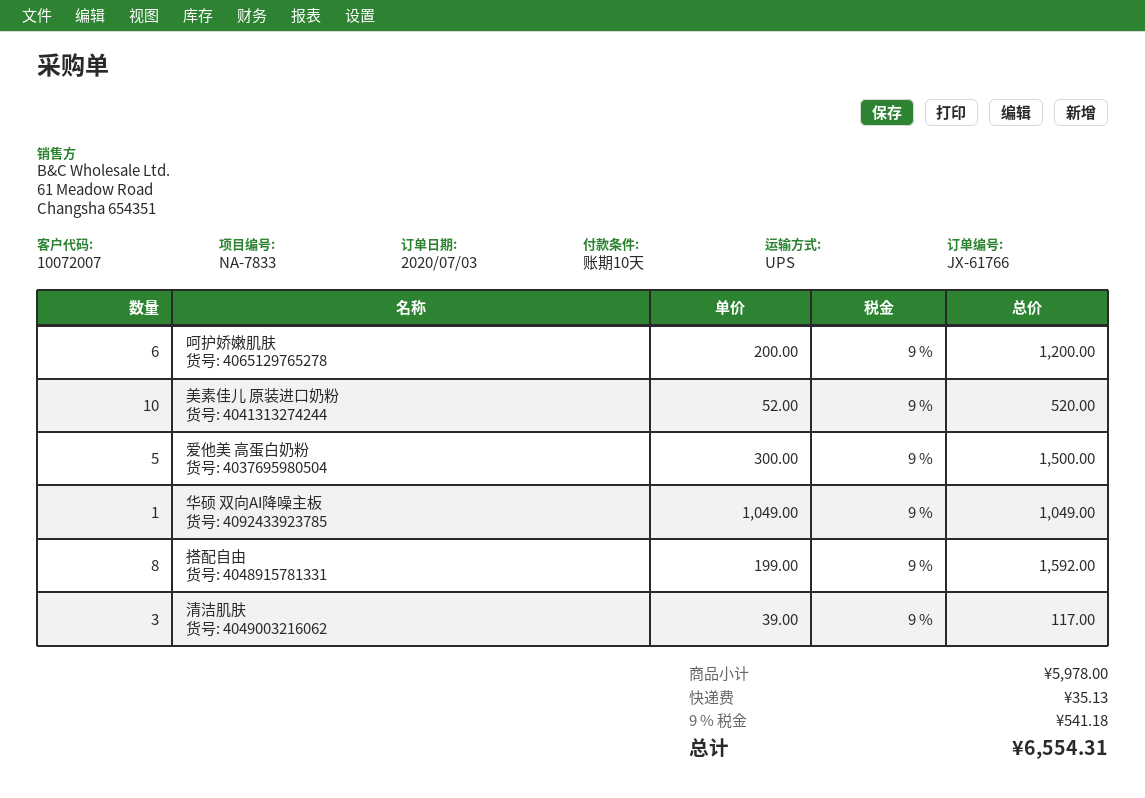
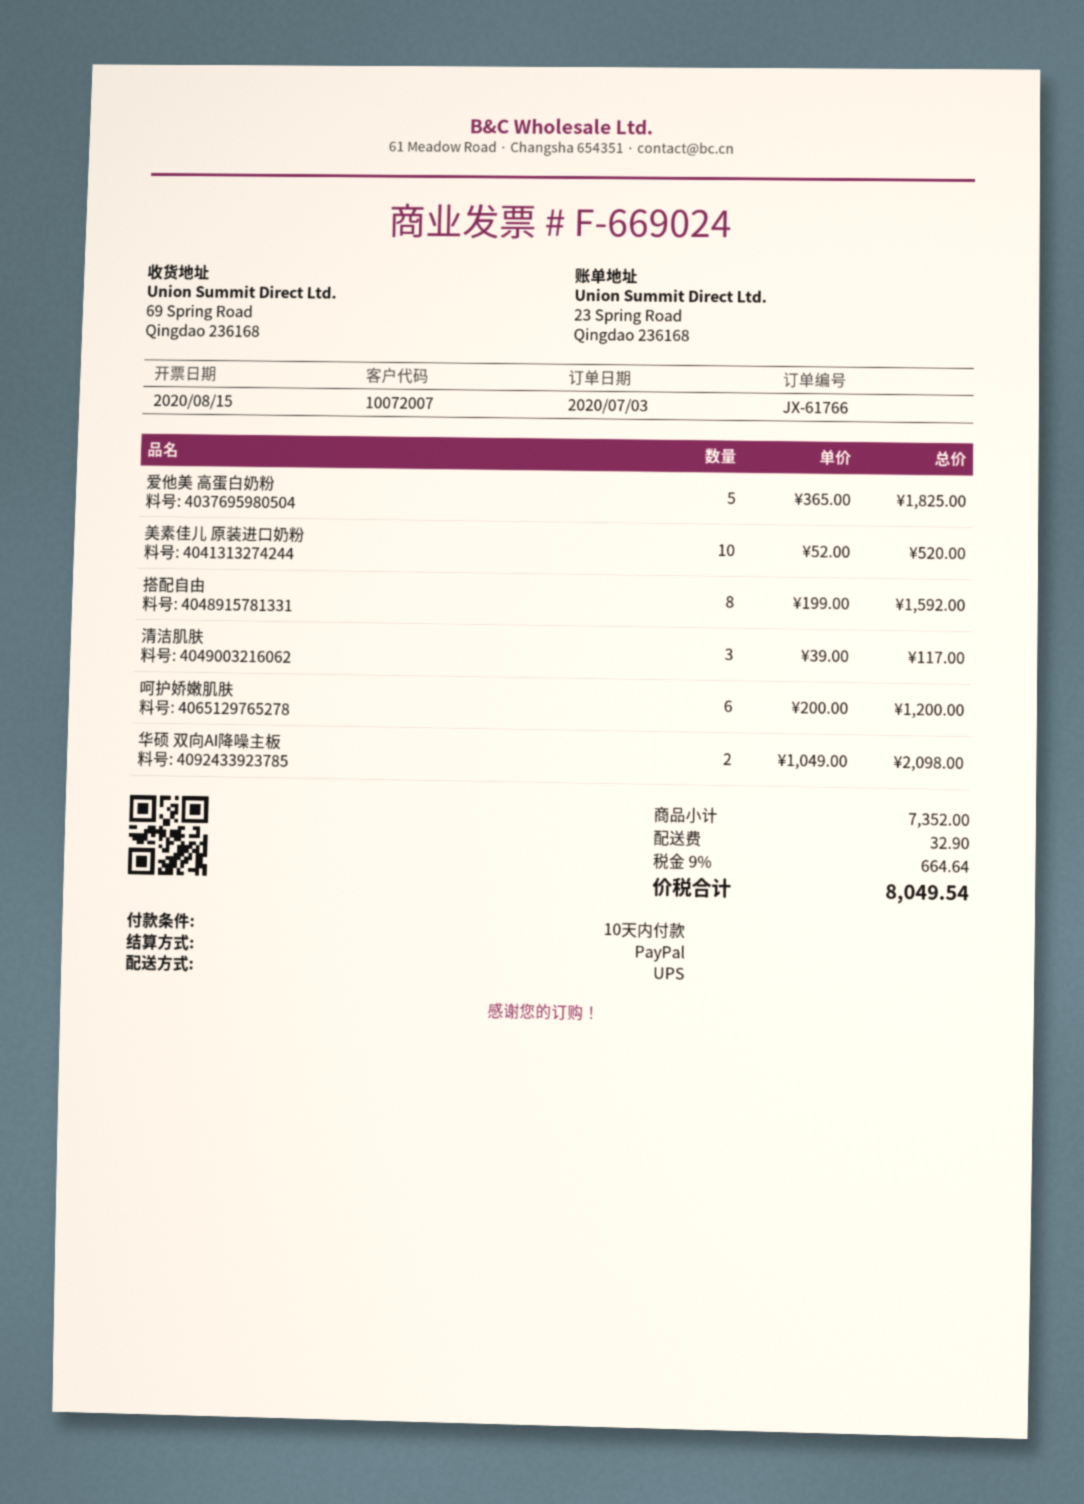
爱他美 高蛋白奶粉: 5 x 300.00 = 1500.00 -> 5 x 365.00 = 1825.00
华硕 双向AI降噪主板: 1 x 1049.00 = 1049.00 -> 2 x 1049.00 = 2098.00
subtotal: 5978.00 -> 7352.00
shipping: 35.13 -> 32.90
tax: 9% = 541.18 -> 9% = 664.64
total: 6554.31 -> 8049.54

